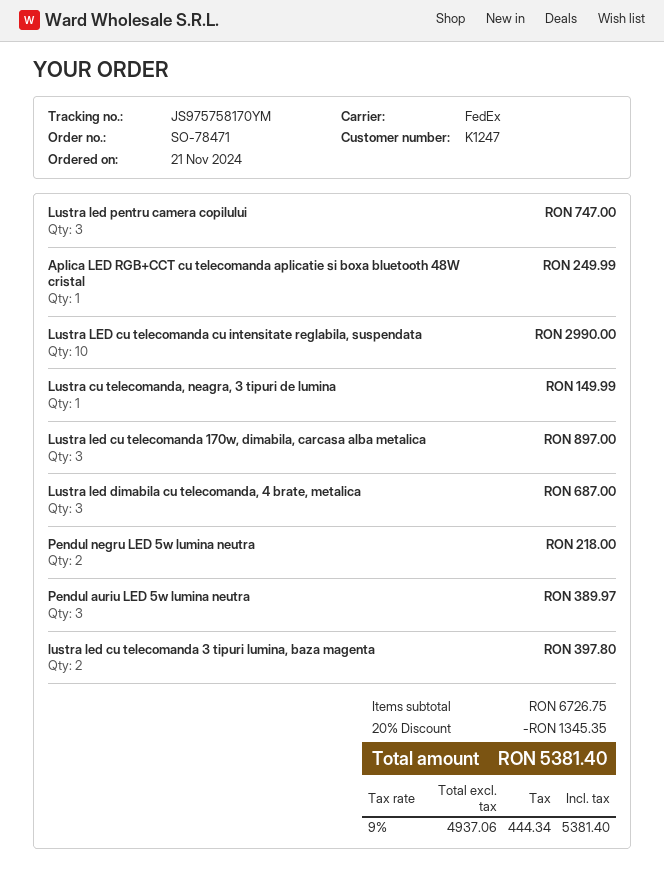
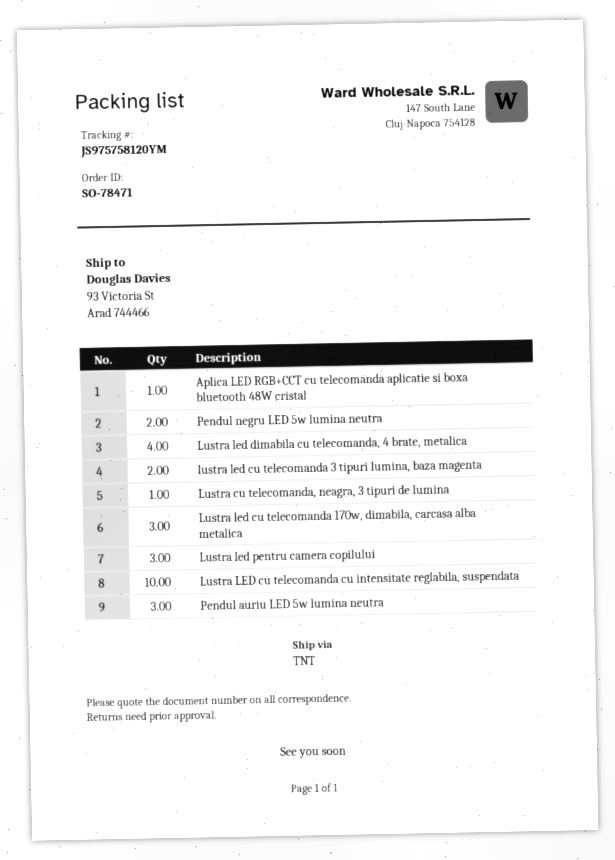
shipping method: FedEx -> TNT
tracking number: JS975758170YM -> JS975758120YM
Lustra led dimabila cu telecomanda, 4 brate, metalica: 3 -> 4

